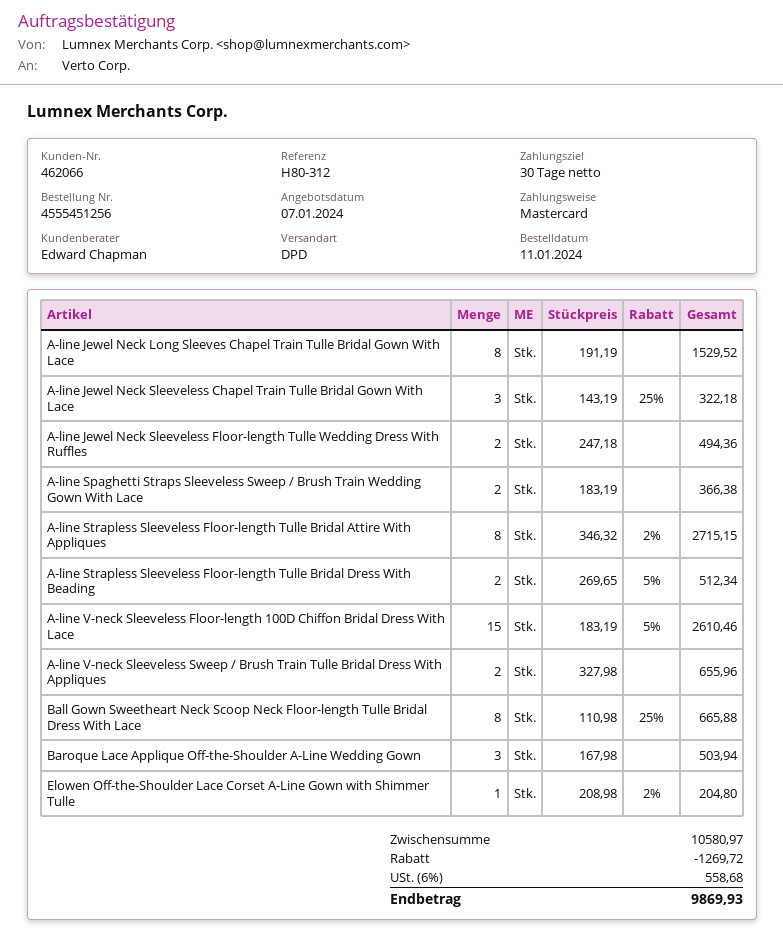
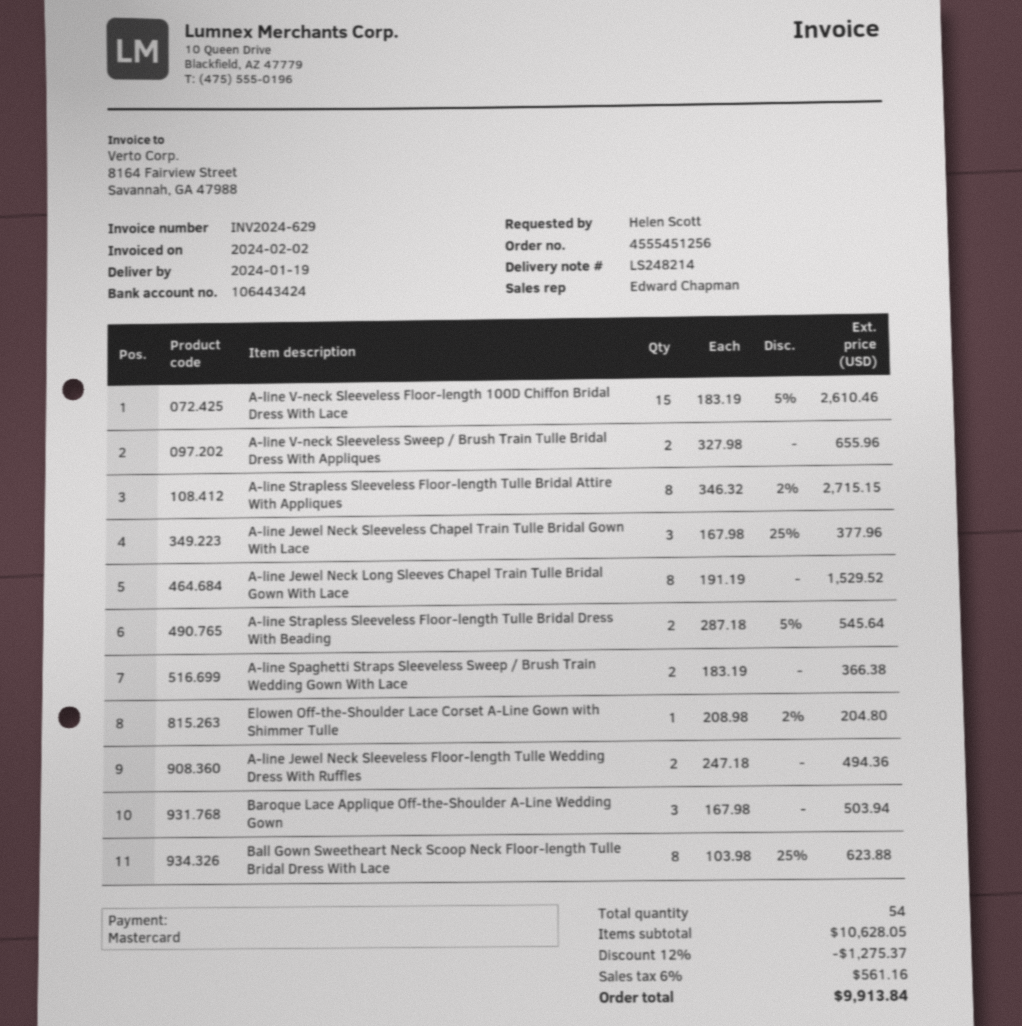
A-line Jewel Neck Sleeveless Chapel Train Tulle Bridal Gown With Lace: 3 x 143.19 - 25% = 322.18 -> 3 x 167.98 - 25% = 377.96
A-line Strapless Sleeveless Floor-length Tulle Bridal Dress With Beading: 2 x 269.65 - 5% = 512.34 -> 2 x 287.18 - 5% = 545.64
Ball Gown Sweetheart Neck Scoop Neck Floor-length Tulle Bridal Dress With Lace: 8 x 110.98 - 25% = 665.88 -> 8 x 103.98 - 25% = 623.88
subtotal: 10580.97 -> 10628.05
discount: 1269.72 -> 1275.37
tax: 6% = 558.68 -> 6% = 561.16
total: 9869.93 -> 9913.84

